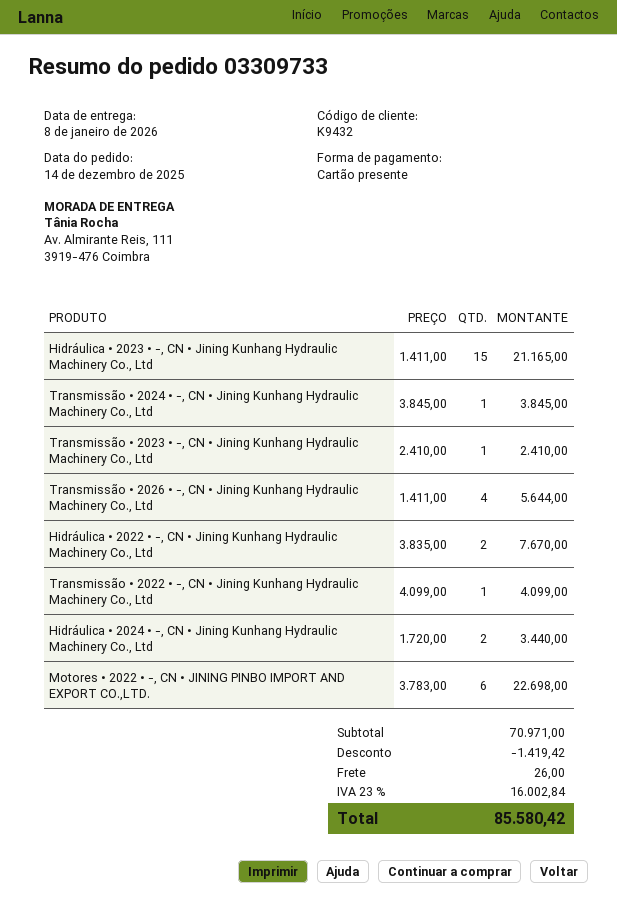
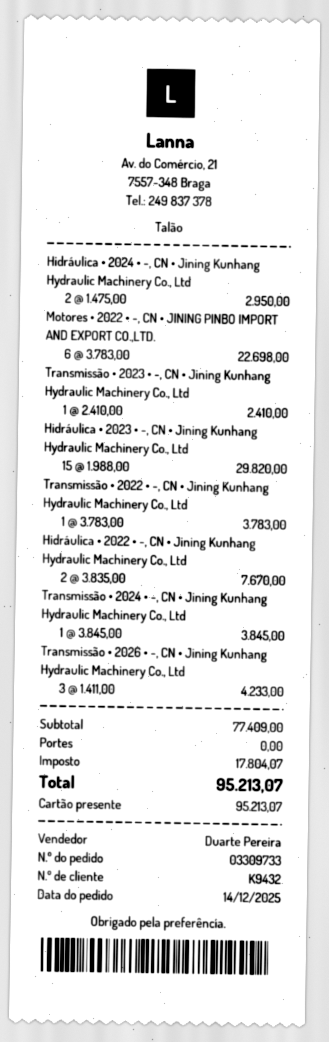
Hidráulica • 2023 • -, CN • Jining Kunhang Hydraulic Machinery Co., Ltd: 15 x 1411.00 = 21165.00 -> 15 x 1988.00 = 29820.00
Transmissão • 2026 • -, CN • Jining Kunhang Hydraulic Machinery Co., Ltd: 4 x 1411.00 = 5644.00 -> 3 x 1411.00 = 4233.00
Transmissão • 2022 • -, CN • Jining Kunhang Hydraulic Machinery Co., Ltd: 1 x 4099.00 = 4099.00 -> 1 x 3783.00 = 3783.00
Hidráulica • 2024 • -, CN • Jining Kunhang Hydraulic Machinery Co., Ltd: 2 x 1720.00 = 3440.00 -> 2 x 1475.00 = 2950.00
subtotal: 70971.00 -> 77409.00
discount: 1419.42 -> none
shipping: 26.00 -> 0.00
tax: 16002.84 -> 17804.07
total: 85580.42 -> 95213.07

